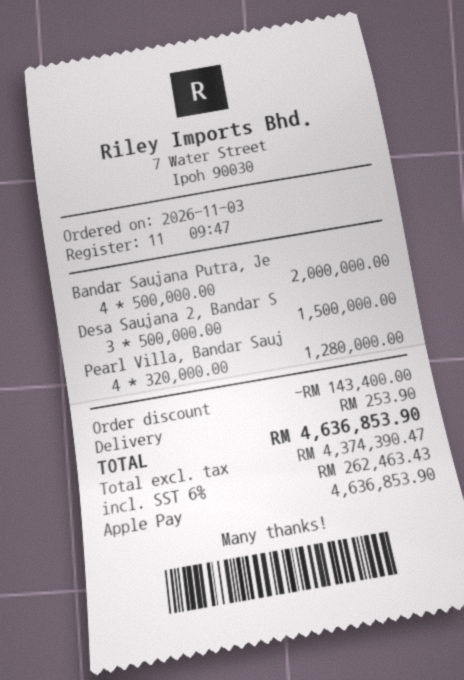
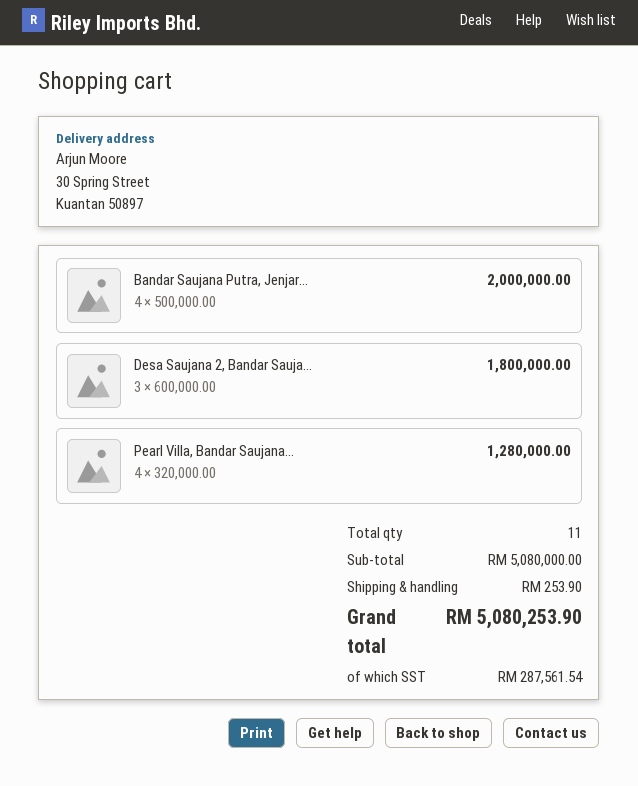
Desa Saujana 2, Bandar S: 3 x 500000.00 = 1500000.00 -> 3 x 600000.00 = 1800000.00
discount: 143400.00 -> none
tax: 262463.43 -> 287561.54
total: 4636853.90 -> 5080253.90

